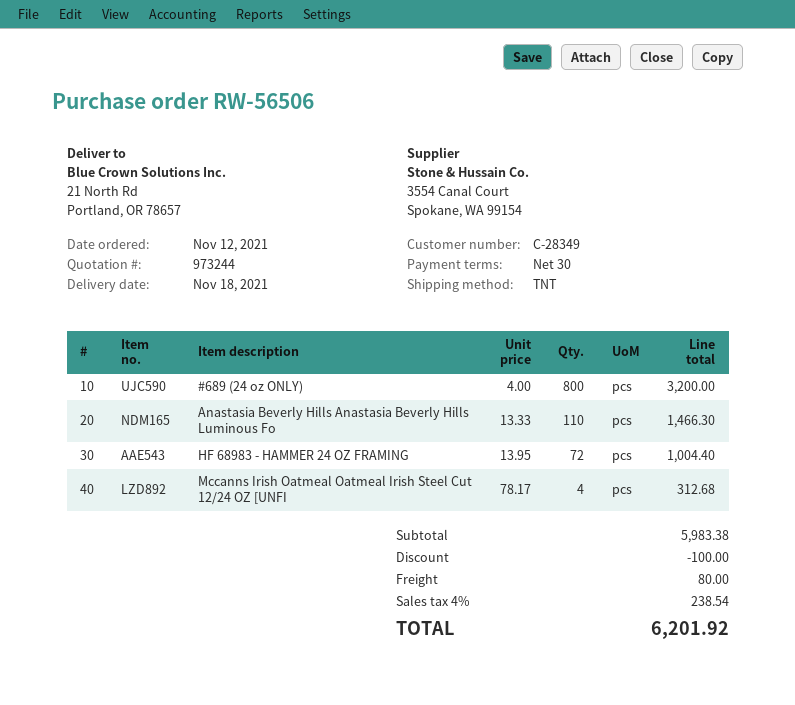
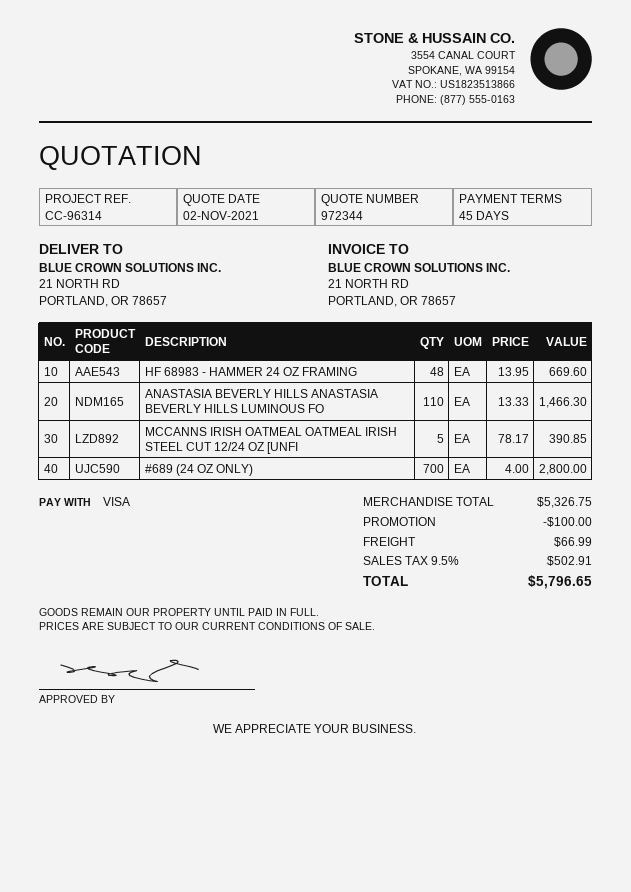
quote number: 973244 -> 972344
payment terms: 30 days -> 45 days
#689 (24 oz ONLY): 800 x 4.00 = 3200.00 -> 700 x 4.00 = 2800.00
HF 68983 - HAMMER 24 OZ FRAMING: 72 x 13.95 = 1004.40 -> 48 x 13.95 = 669.60
Mccanns Irish Oatmeal Oatmeal Irish Steel Cut 12/24 OZ [UNFI: 4 x 78.17 = 312.68 -> 5 x 78.17 = 390.85
subtotal: 5983.38 -> 5326.75
shipping: 80.00 -> 66.99
tax: 4% = 238.54 -> 9.5% = 502.91
total: 6201.92 -> 5796.65

